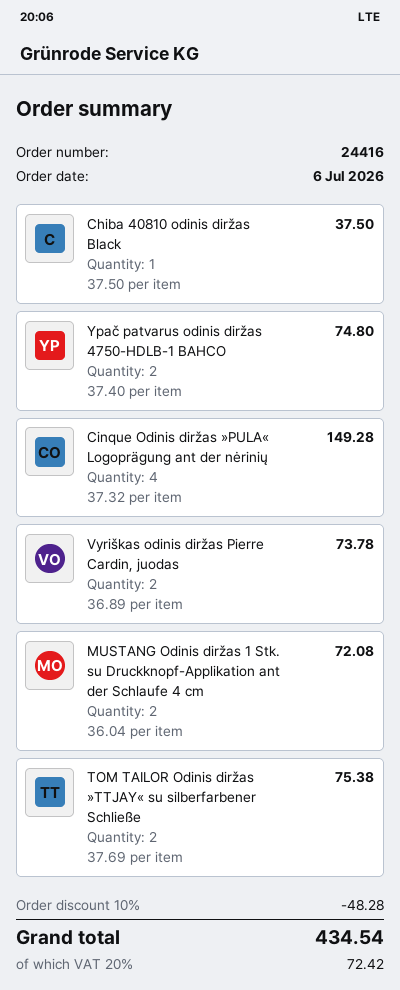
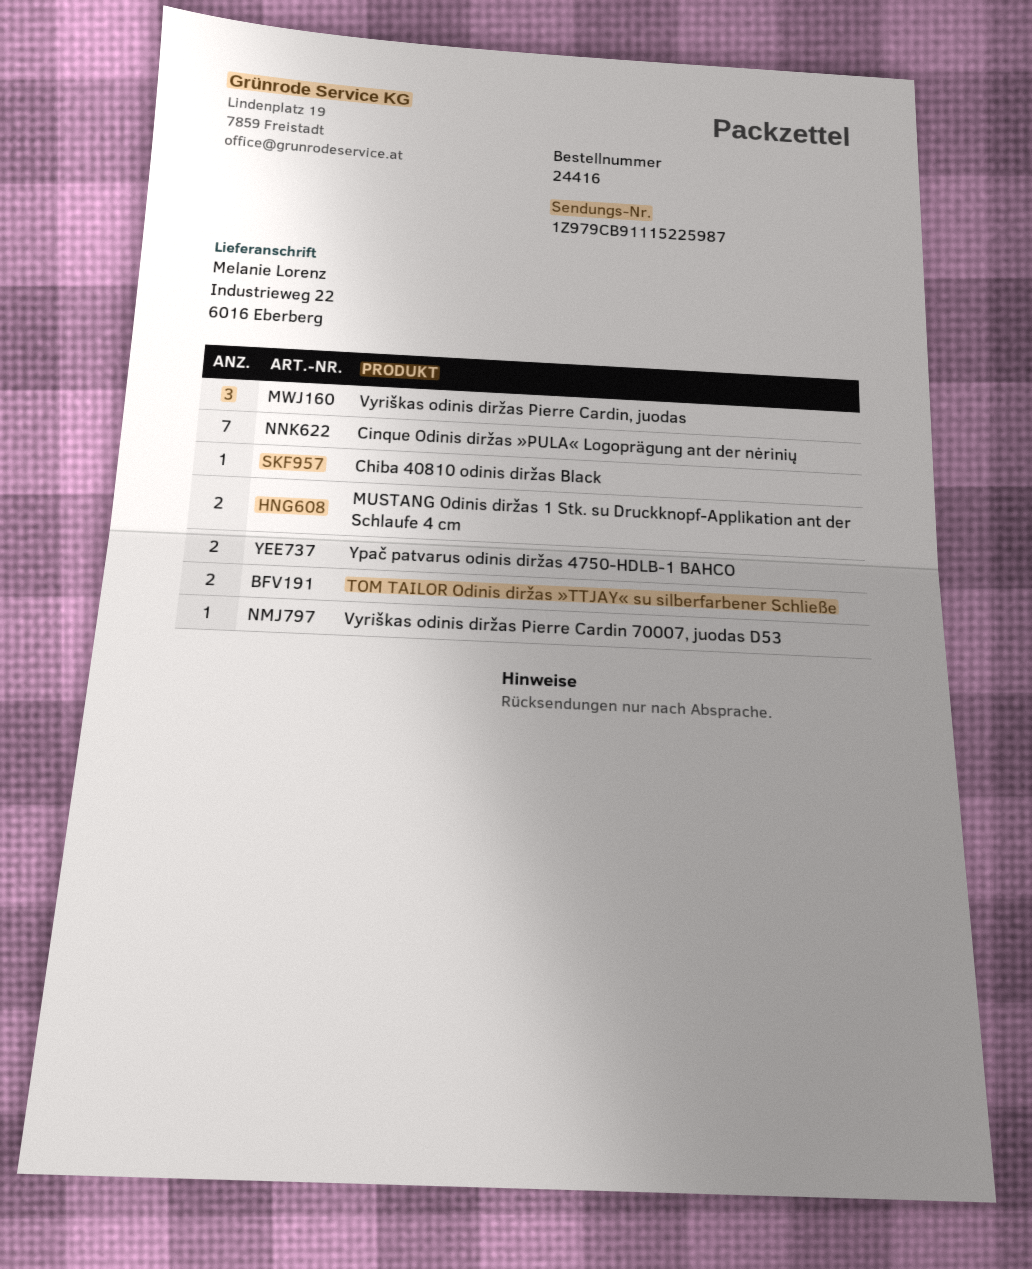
Cinque Odinis diržas »PULA« Logoprägung ant der nėrinių: 4 -> 7
Vyriškas odinis diržas Pierre Cardin, juodas: 2 -> 3
Vyriškas odinis diržas Pierre Cardin 70007, juodas D53: none -> 1

